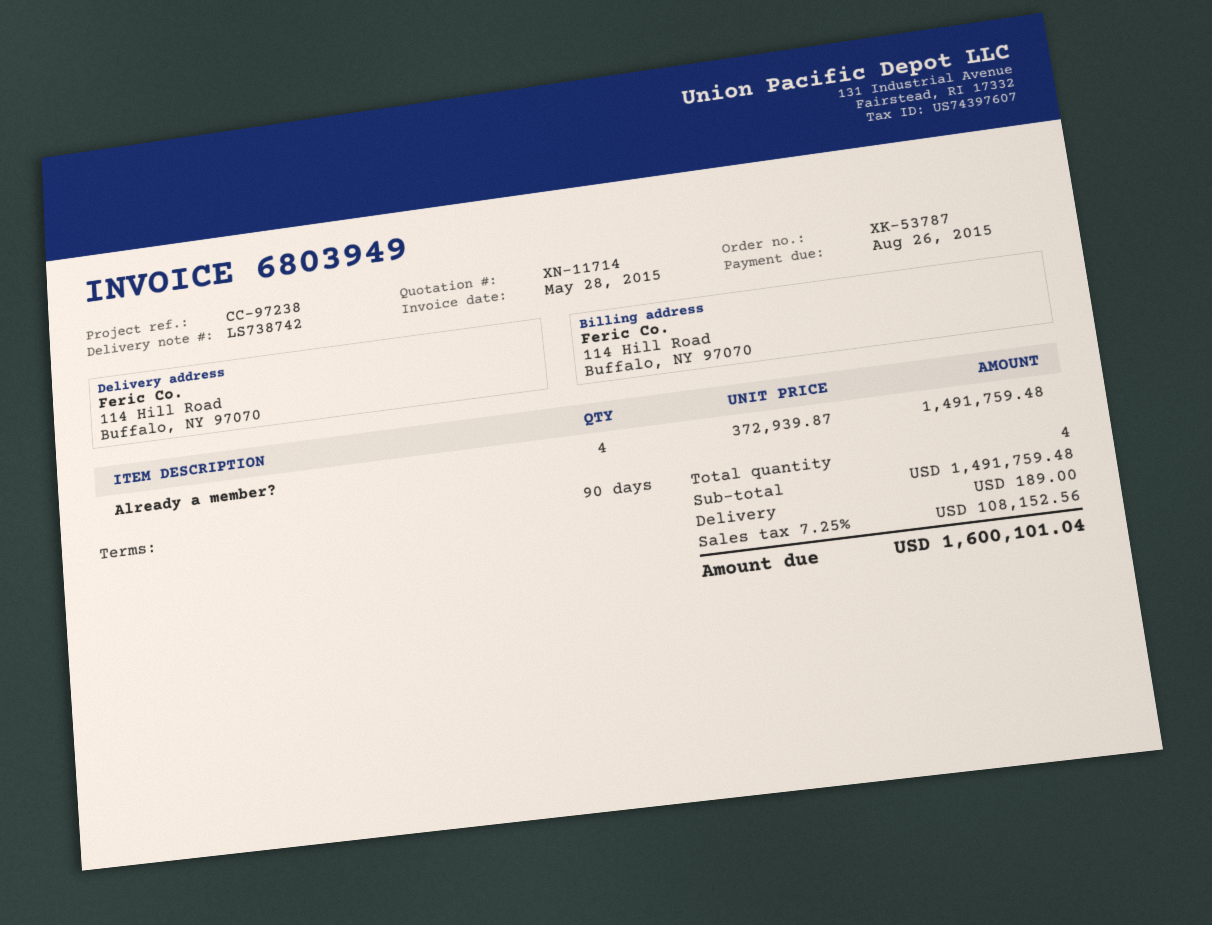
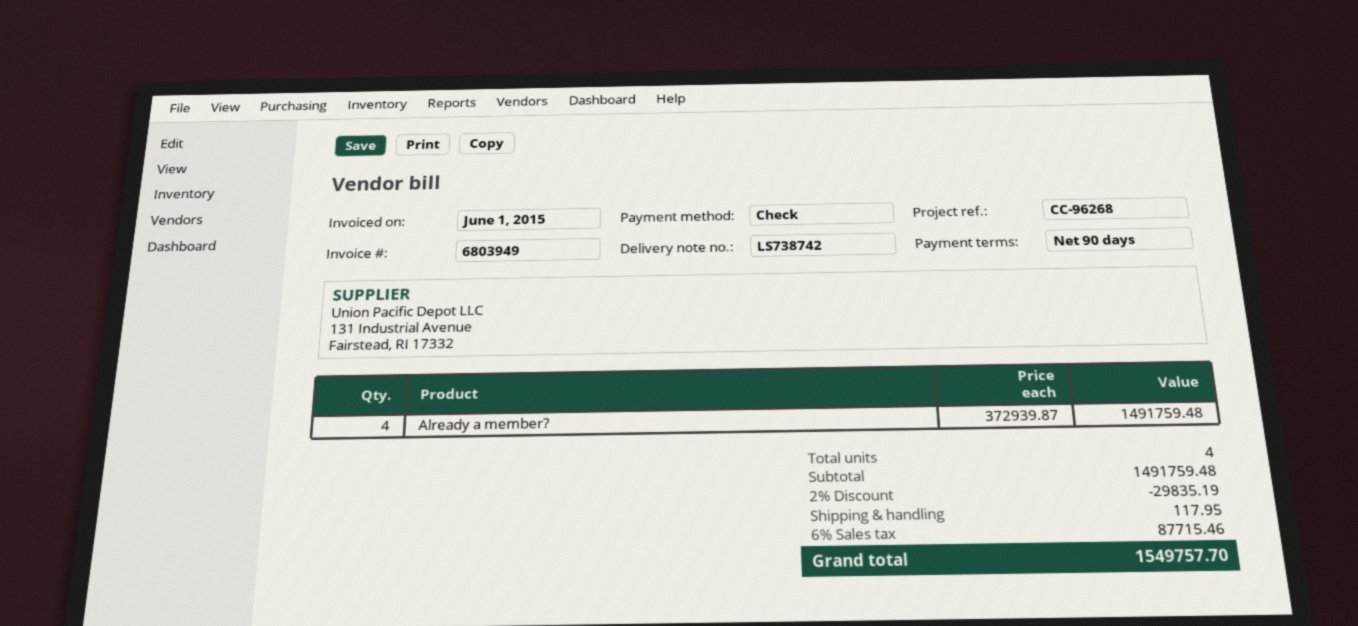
invoice date: 2015-05-28 -> 2015-06-01
reference: CC-97238 -> CC-96268
discount: none -> 2% = 29835.19
shipping: 189.00 -> 117.95
tax: 7.25% = 108152.56 -> 6% = 87715.46
total: 1600101.04 -> 1549757.70

